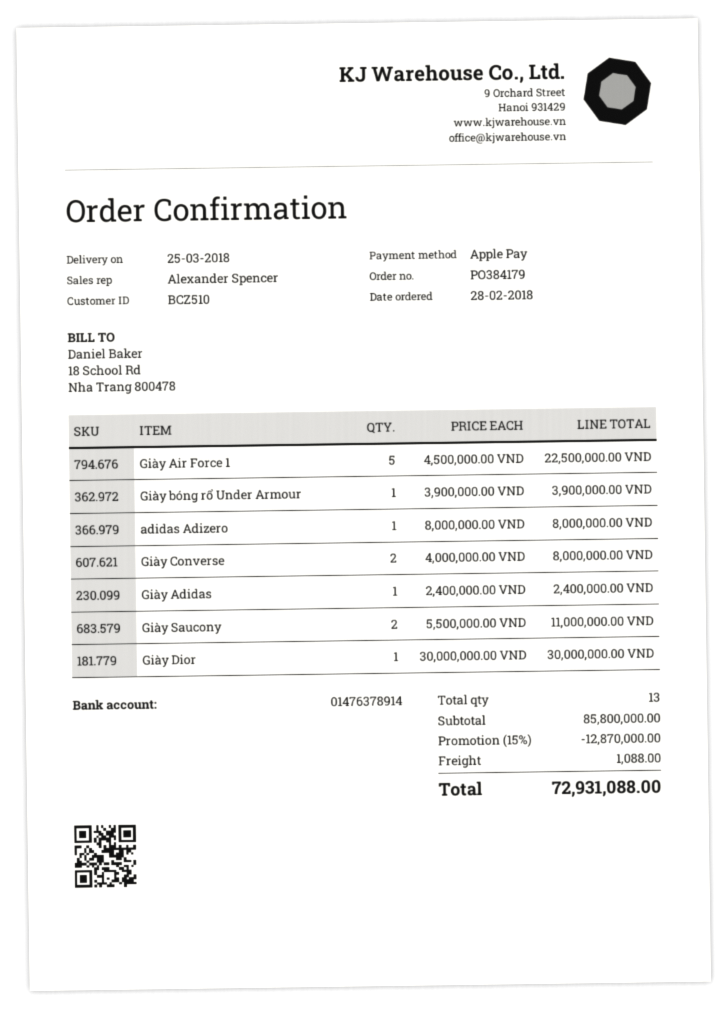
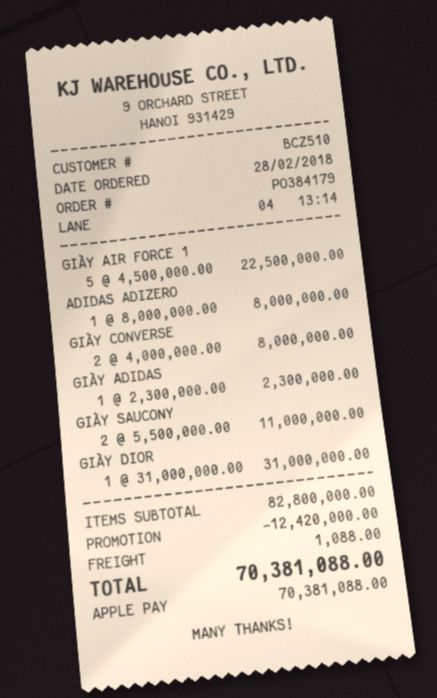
Giày bóng rổ Under Armour: 1 x 3900000.00 = 3900000.00 -> none
Giày Adidas: 1 x 2400000.00 = 2400000.00 -> 1 x 2300000.00 = 2300000.00
Giày Dior: 1 x 30000000.00 = 30000000.00 -> 1 x 31000000.00 = 31000000.00
subtotal: 85800000.00 -> 82800000.00
discount: 12870000.00 -> 12420000.00
total: 72931088.00 -> 70381088.00

